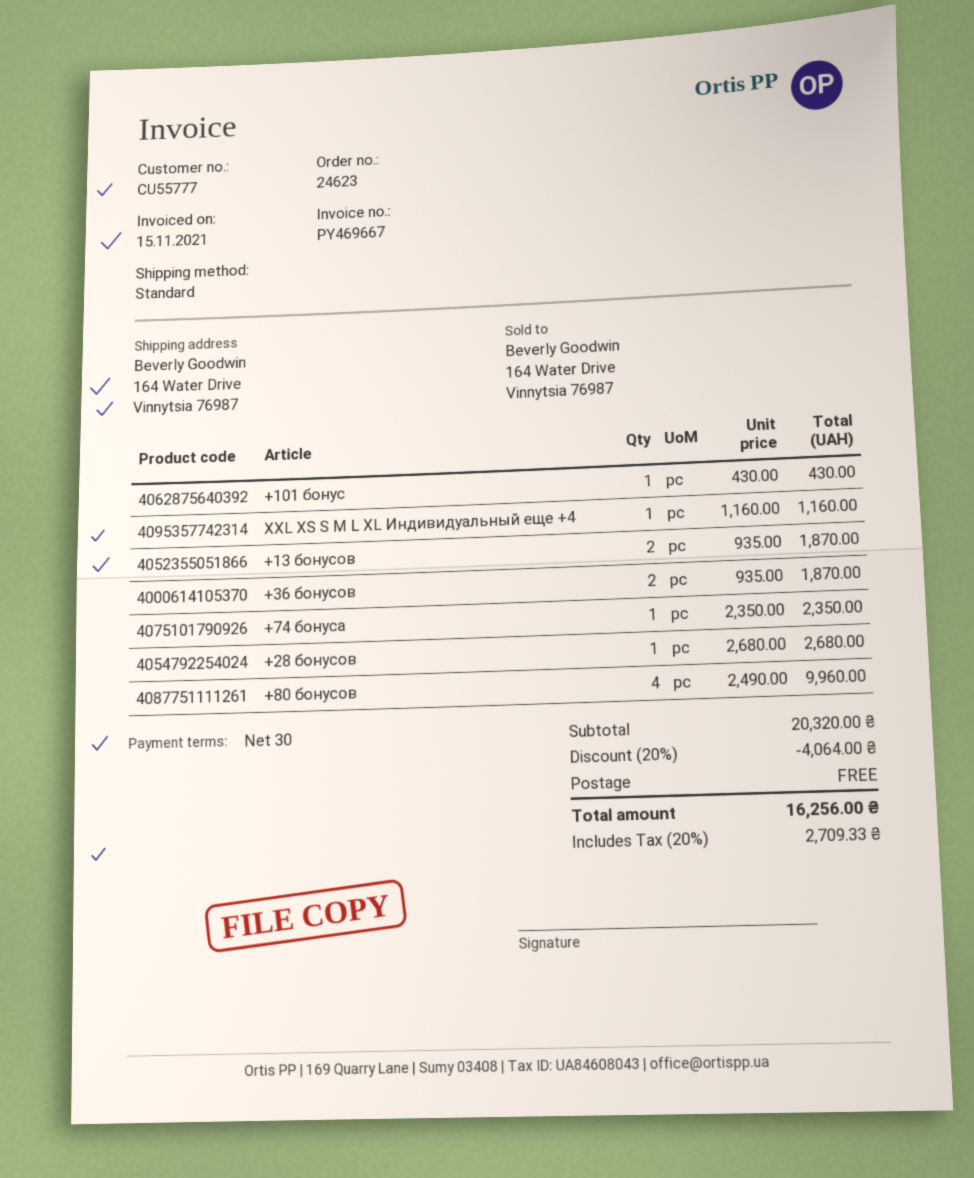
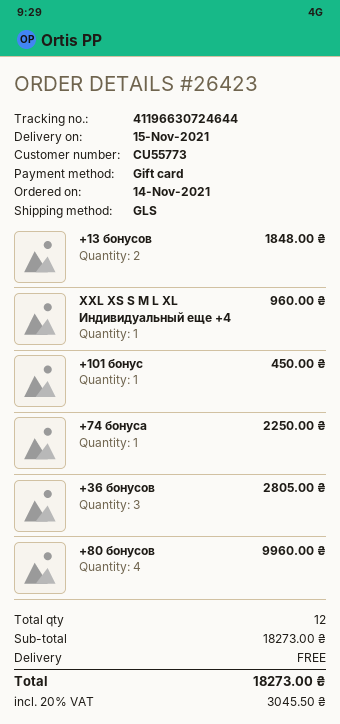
order number: 24623 -> 26423
customer number: CU55777 -> CU55773
shipping method: standard -> GLS
+101 бонус: 1 for 430.00 -> 1 for 450.00
XXL XS S M L XL Индивидуальный еще +4: 1 for 1160.00 -> 1 for 960.00
+13 бонусов: 2 for 1870.00 -> 2 for 1848.00
+36 бонусов: 2 for 1870.00 -> 3 for 2805.00
+74 бонуса: 1 for 2350.00 -> 1 for 2250.00
+28 бонусов: 1 for 2680.00 -> none
subtotal: 20320.00 -> 18273.00
discount: 20% = 4064.00 -> none
tax: 20% = 2709.33 -> 20% = 3045.50
total: 16256.00 -> 18273.00

